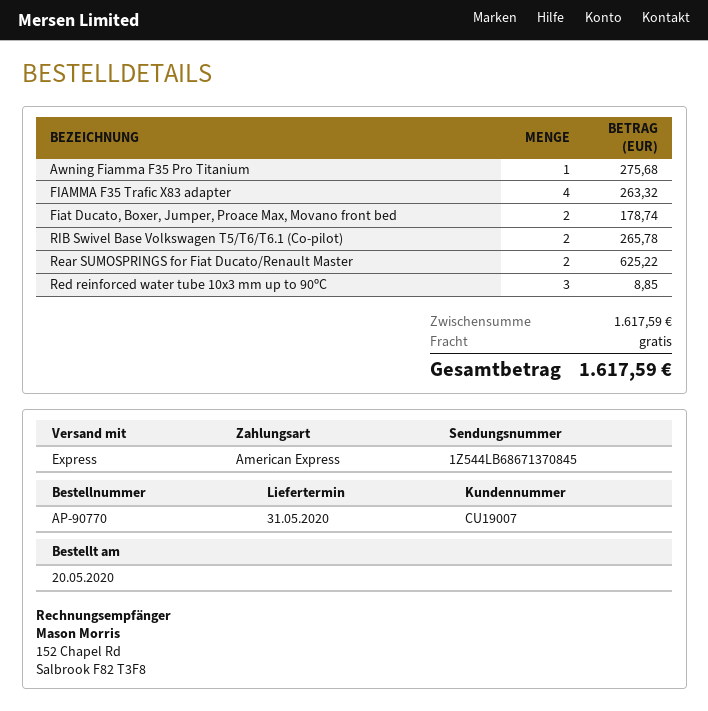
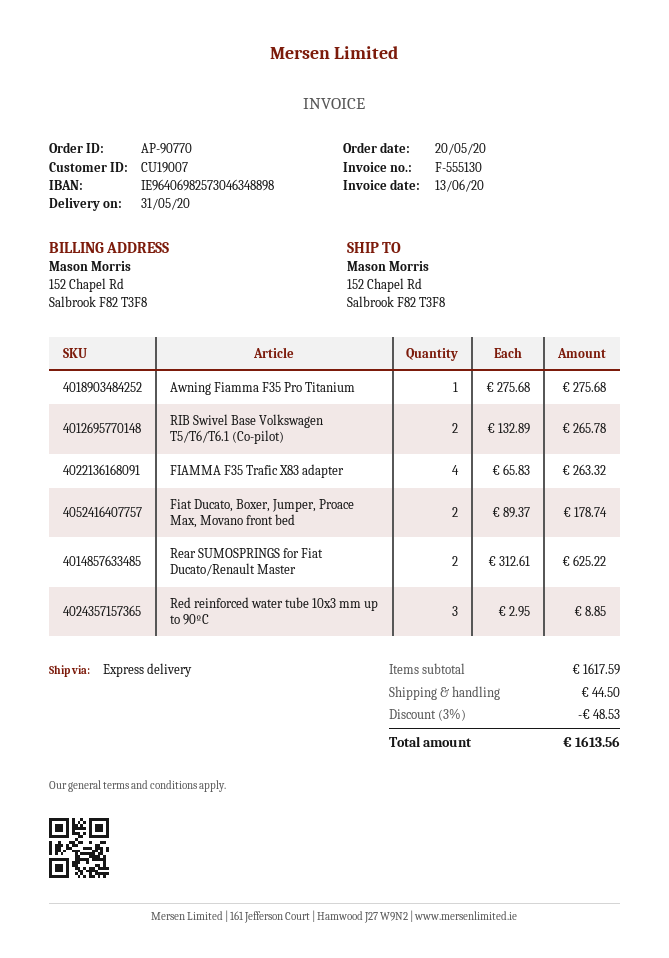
discount: none -> 3% = 48.53
shipping: 0.00 -> 44.50
total: 1617.59 -> 1613.56

